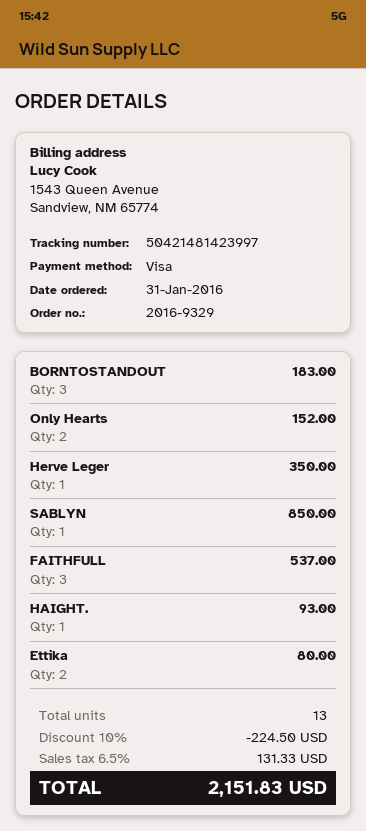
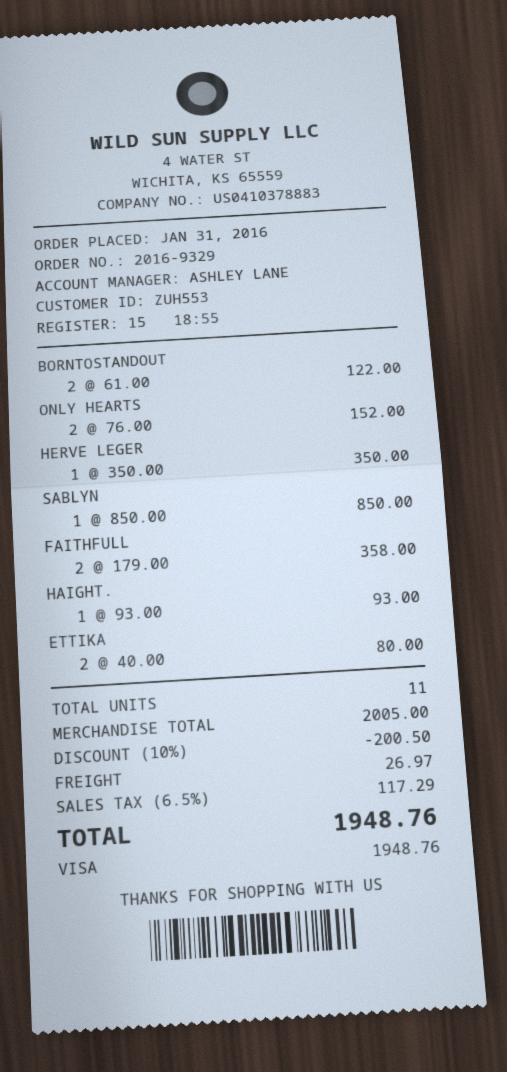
BORNTOSTANDOUT: 3 for 183.00 -> 2 for 122.00
FAITHFULL: 3 for 537.00 -> 2 for 358.00
total quantity: 13 -> 11
discount: 10% = 224.50 -> 10% = 200.50
shipping: none -> 26.97
tax: 6.5% = 131.33 -> 6.5% = 117.29
total: 2151.83 -> 1948.76

